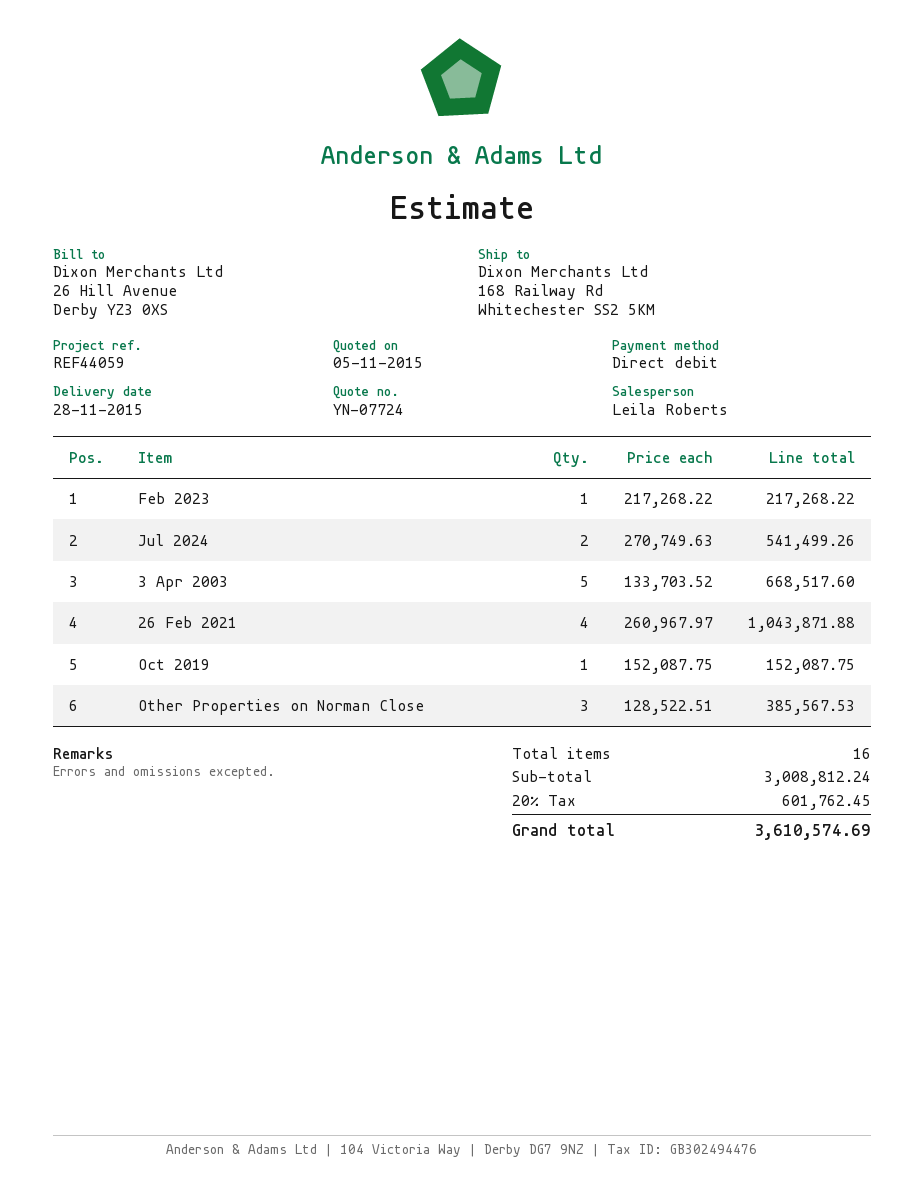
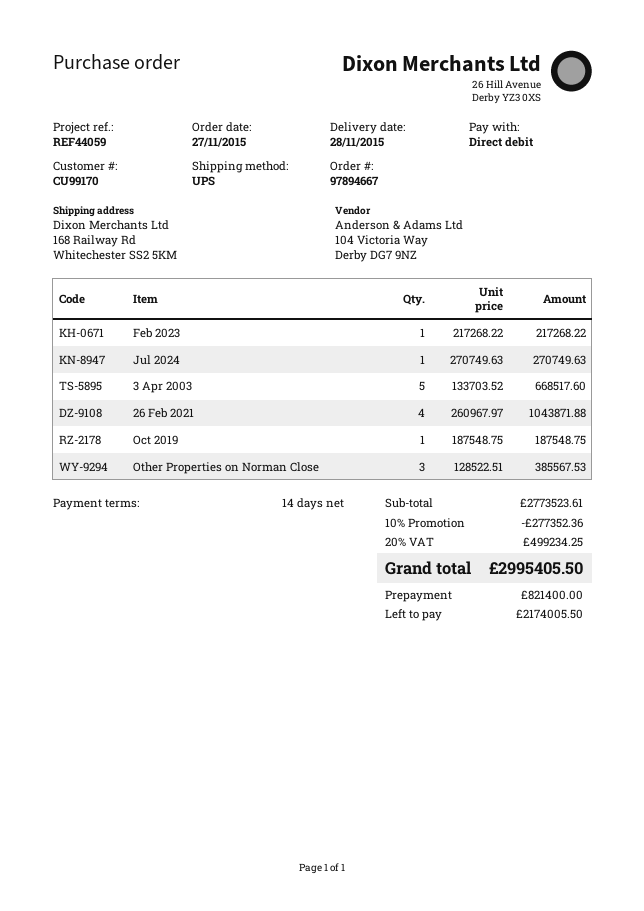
Jul 2024: 2 x 270749.63 = 541499.26 -> 1 x 270749.63 = 270749.63
Oct 2019: 1 x 152087.75 = 152087.75 -> 1 x 187548.75 = 187548.75
subtotal: 3008812.24 -> 2773523.61
discount: none -> 10% = 277352.36
tax: 20% = 601762.45 -> 20% = 499234.25
total: 3610574.69 -> 2995405.50

